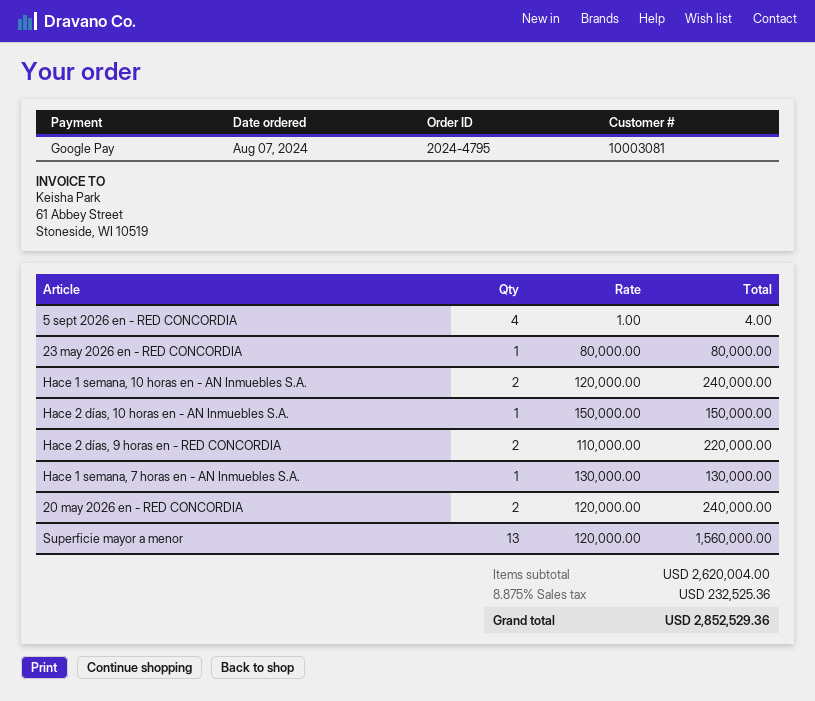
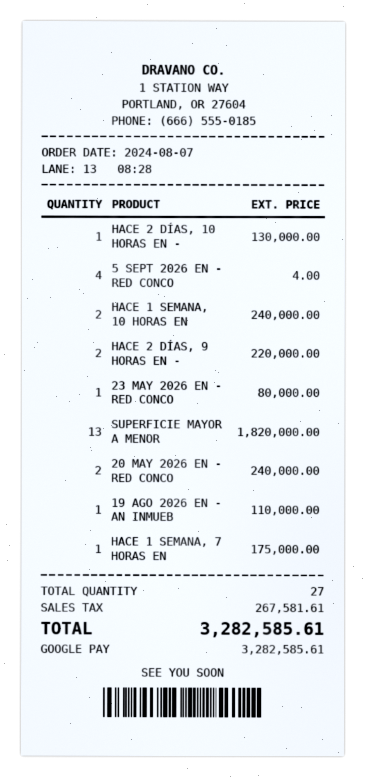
Hace 2 días, 10 horas en - AN Inmuebles S.A.: 1 for 150000.00 -> 1 for 130000.00
Hace 1 semana, 7 horas en - AN Inmuebles S.A.: 1 for 130000.00 -> 1 for 175000.00
Superficie mayor a menor: 13 for 1560000.00 -> 13 for 1820000.00
19 AGO 2026 EN - AN INMUEB: none -> 1 for 110000.00
tax: 232525.36 -> 267581.61
total: 2852529.36 -> 3282585.61

